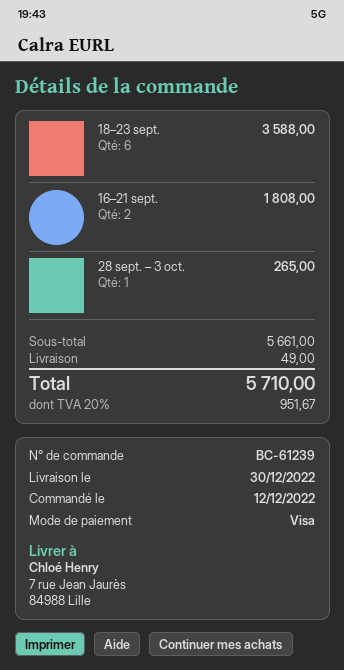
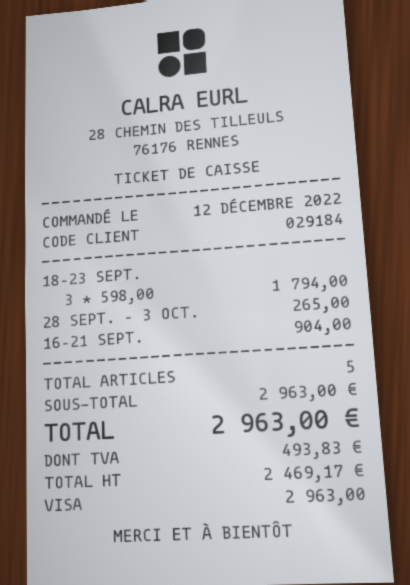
18–23 sept.: 6 for 3588.00 -> 3 for 1794.00
16–21 sept.: 2 for 1808.00 -> 1 for 904.00
subtotal: 5661.00 -> 2963.00
shipping: 49.00 -> none
tax: 951.67 -> 493.83
total: 5710.00 -> 2963.00

